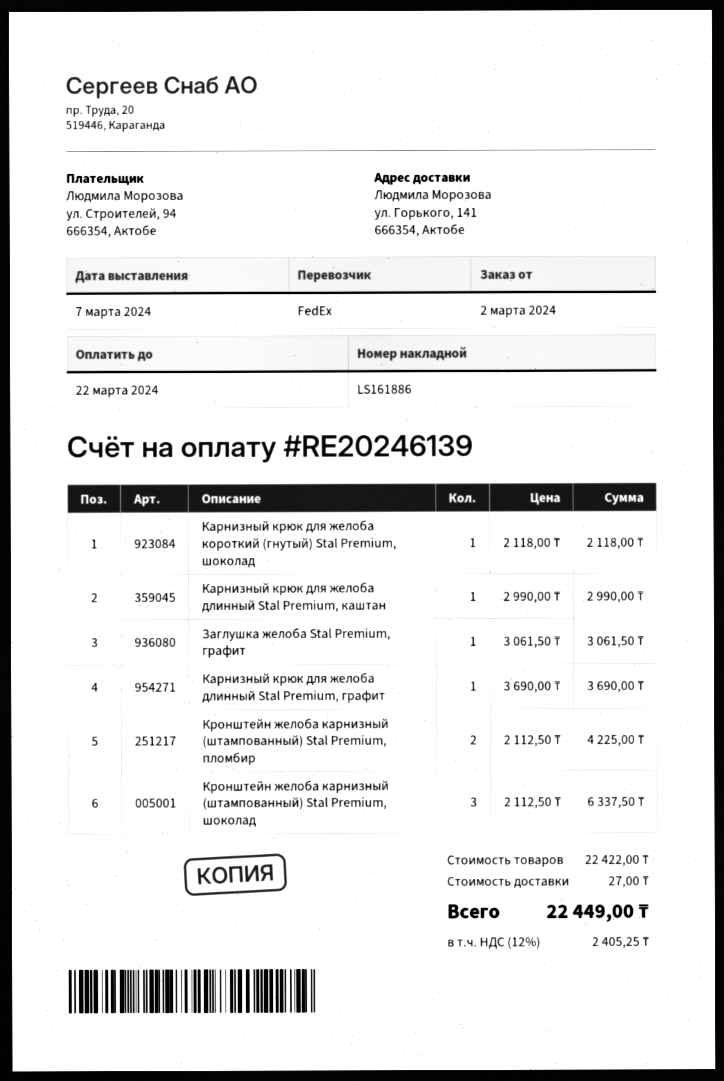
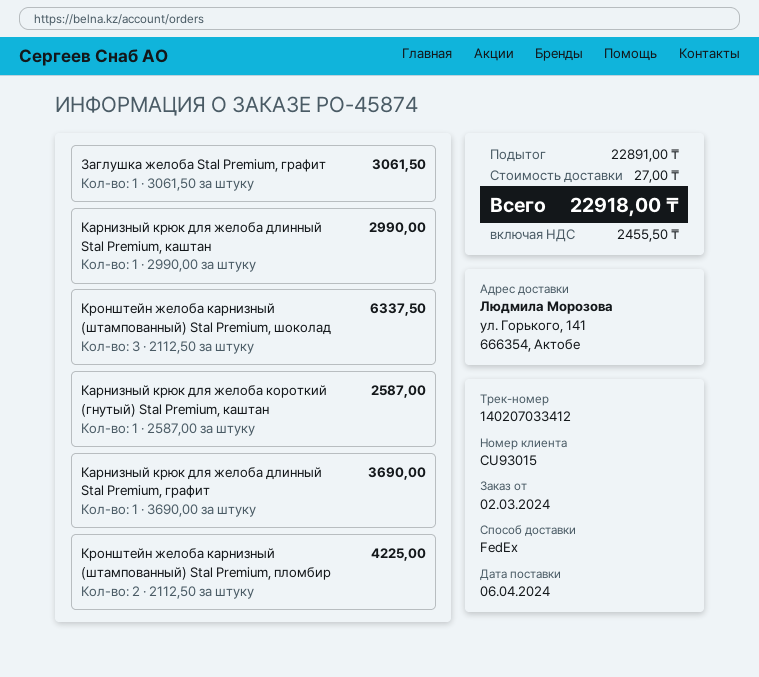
Карнизный крюк для желоба короткий (гнутый) Stal Premium, шоколад: 1 x 2118.00 = 2118.00 -> none
Карнизный крюк для желоба короткий (гнутый) Stal Premium, каштан: none -> 1 x 2587.00 = 2587.00
subtotal: 22422.00 -> 22891.00
tax: 2405.25 -> 2455.50
total: 22449.00 -> 22918.00

